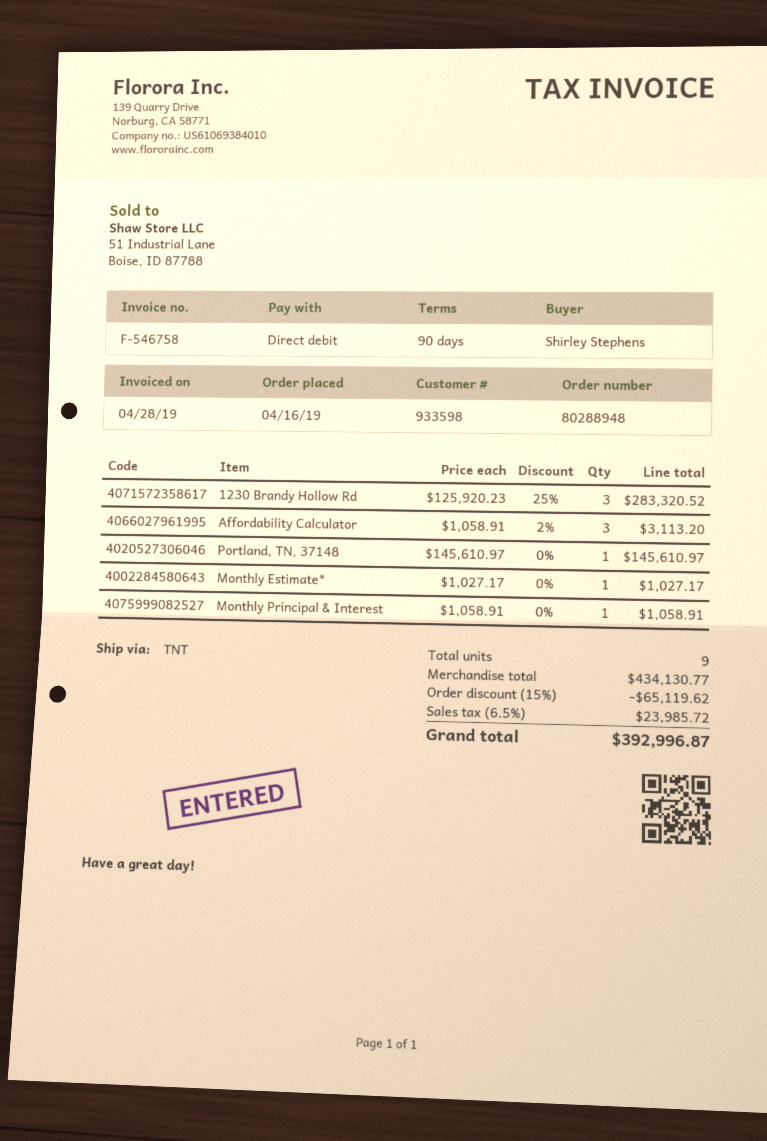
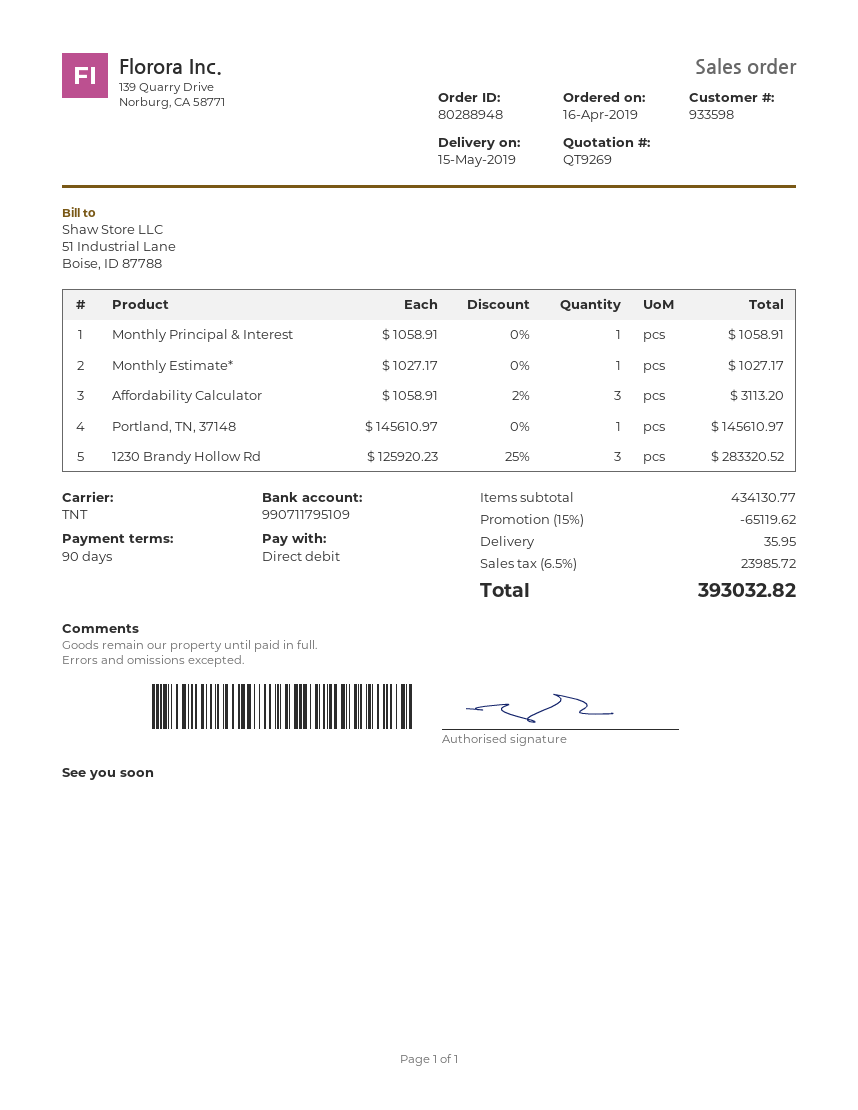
shipping: none -> 35.95
total: 392996.87 -> 393032.82

